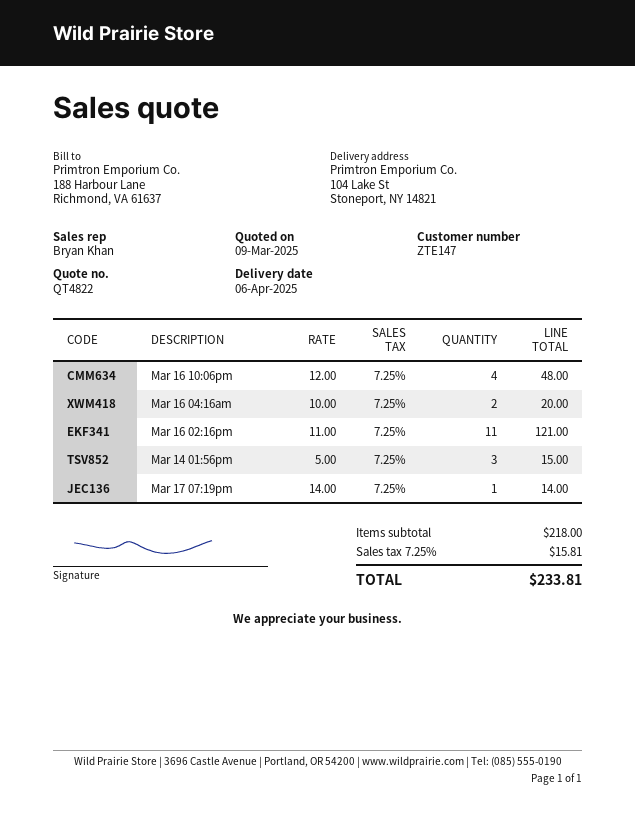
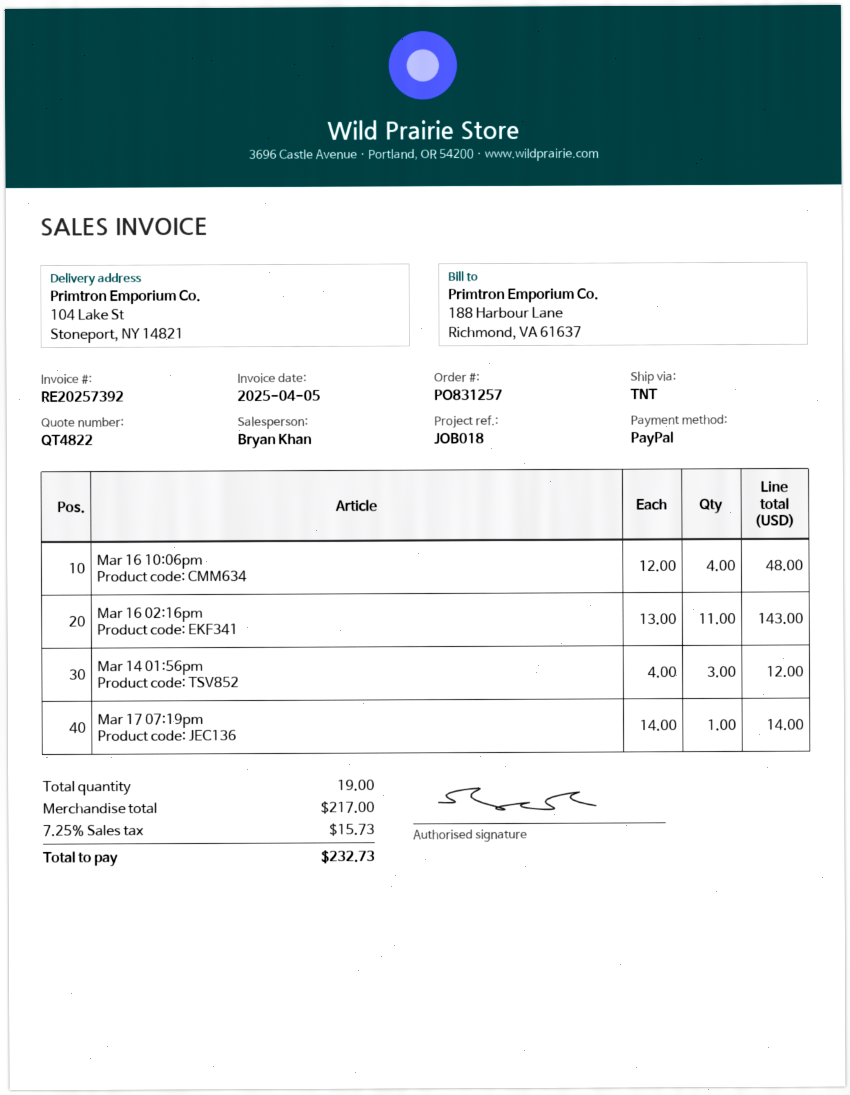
Mar 16 04:16am: 2 x 10.00 = 20.00 -> none
Mar 16 02:16pm: 11 x 11.00 = 121.00 -> 11 x 13.00 = 143.00
Mar 14 01:56pm: 3 x 5.00 = 15.00 -> 3 x 4.00 = 12.00
subtotal: 218.00 -> 217.00
tax: 7.25% = 15.81 -> 7.25% = 15.73
total: 233.81 -> 232.73

